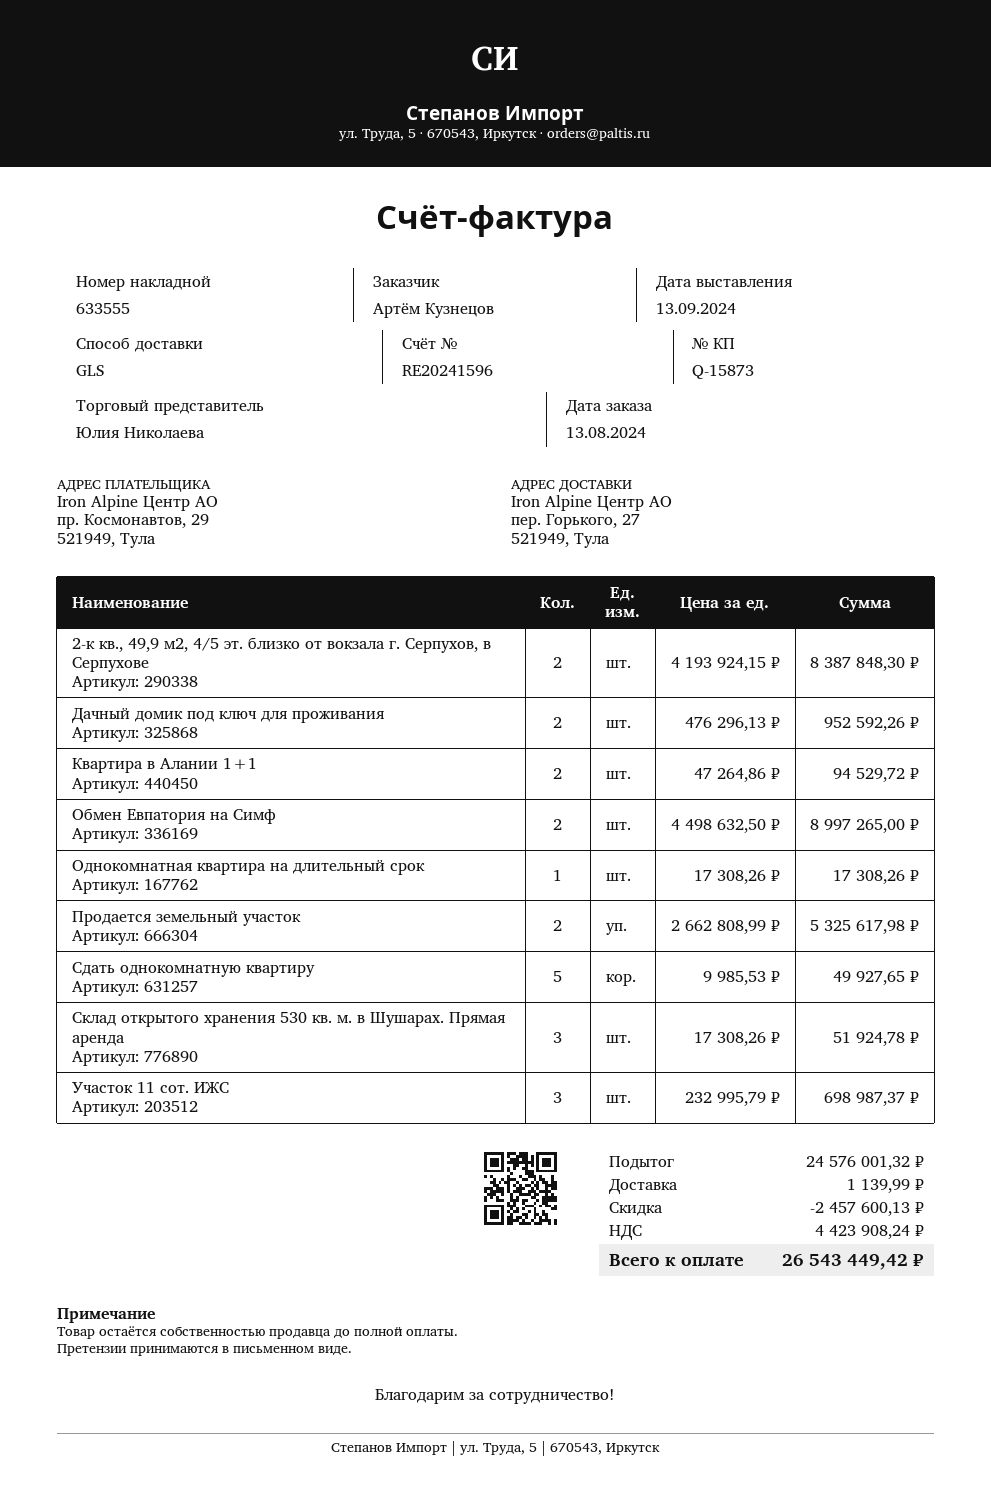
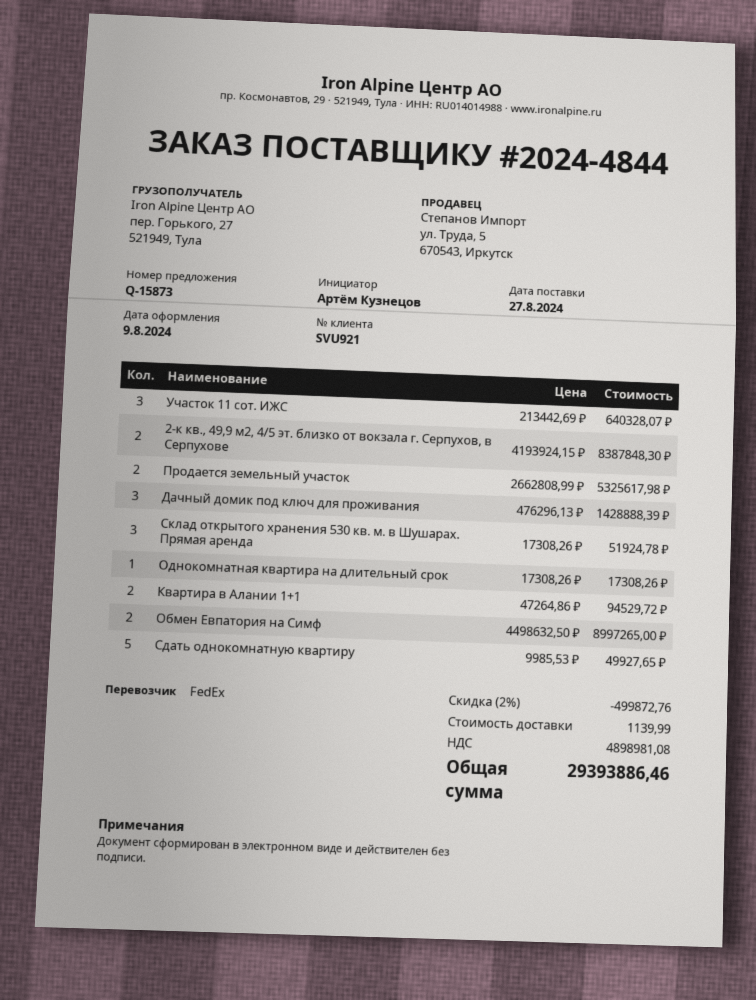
order date: 2024-08-13 -> 2024-08-09
shipping method: GLS -> FedEx
Дачный домик под ключ для проживания: 2 x 476296.13 = 952592.26 -> 3 x 476296.13 = 1428888.39
Участок 11 сот. ИЖС: 3 x 232995.79 = 698987.37 -> 3 x 213442.69 = 640328.07
discount: 2457600.13 -> 499872.76
tax: 4423908.24 -> 4898981.08
total: 26543449.42 -> 29393886.46

